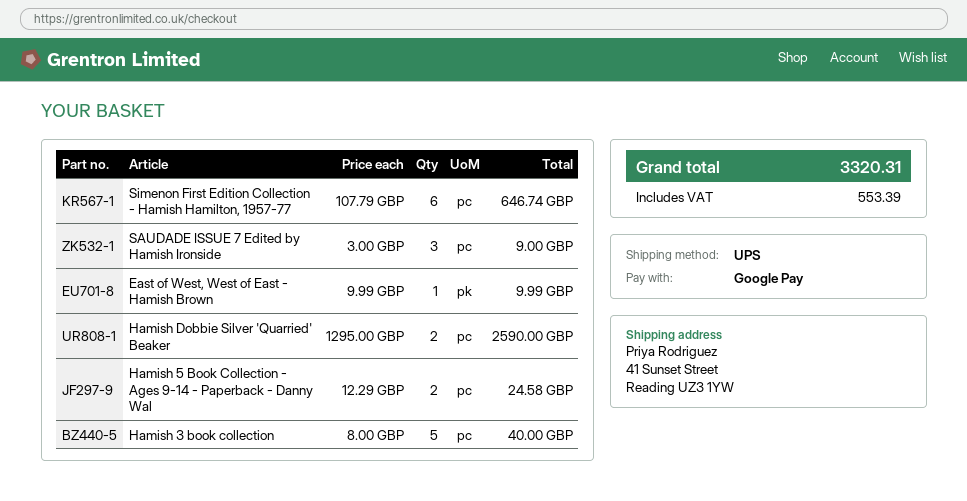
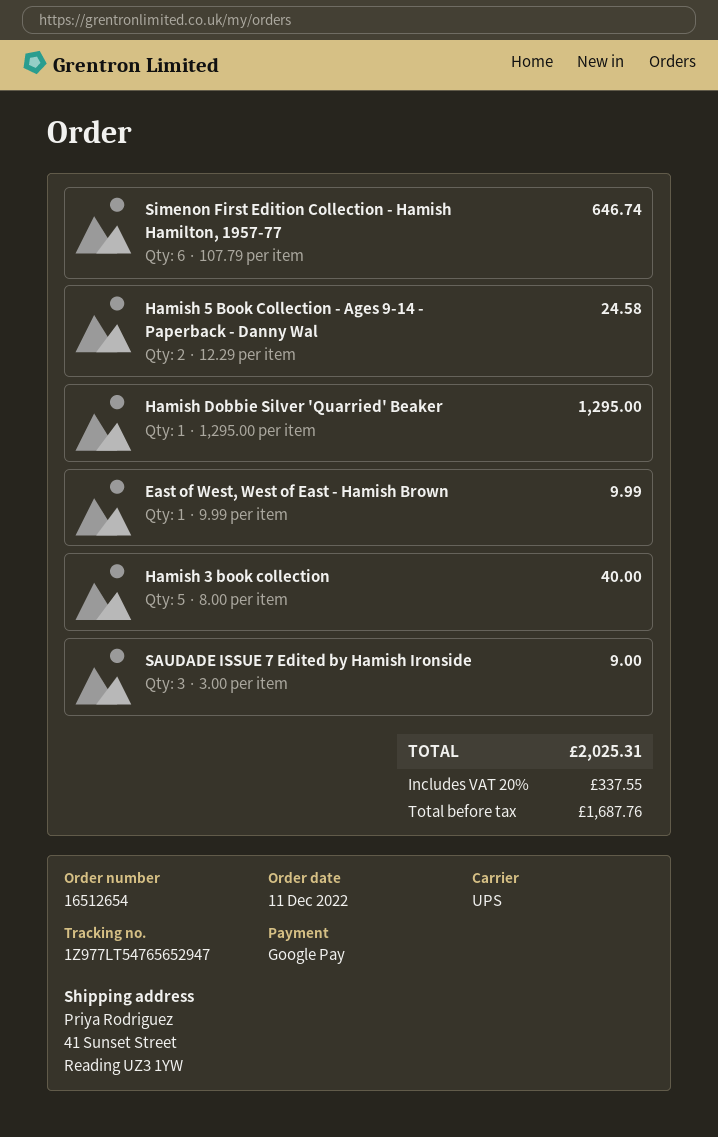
Hamish Dobbie Silver 'Quarried' Beaker: 2 x 1295.00 = 2590.00 -> 1 x 1295.00 = 1295.00
tax: 553.39 -> 337.55
total: 3320.31 -> 2025.31

